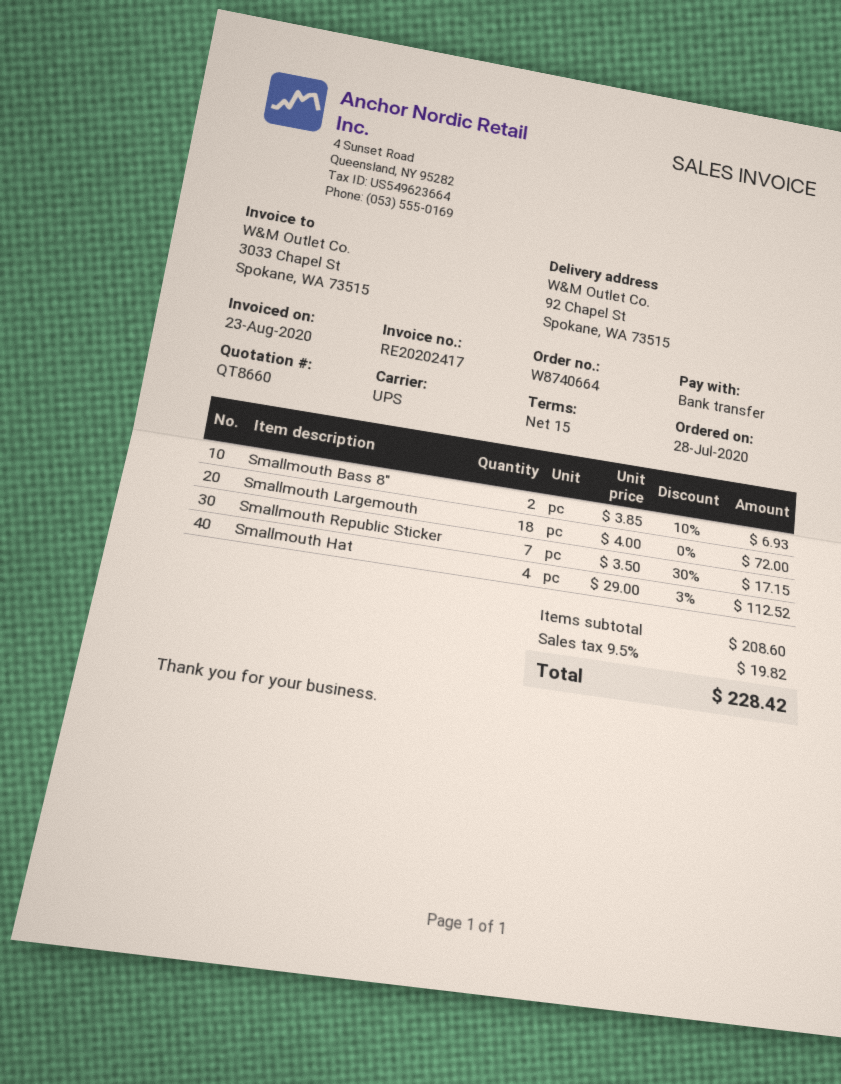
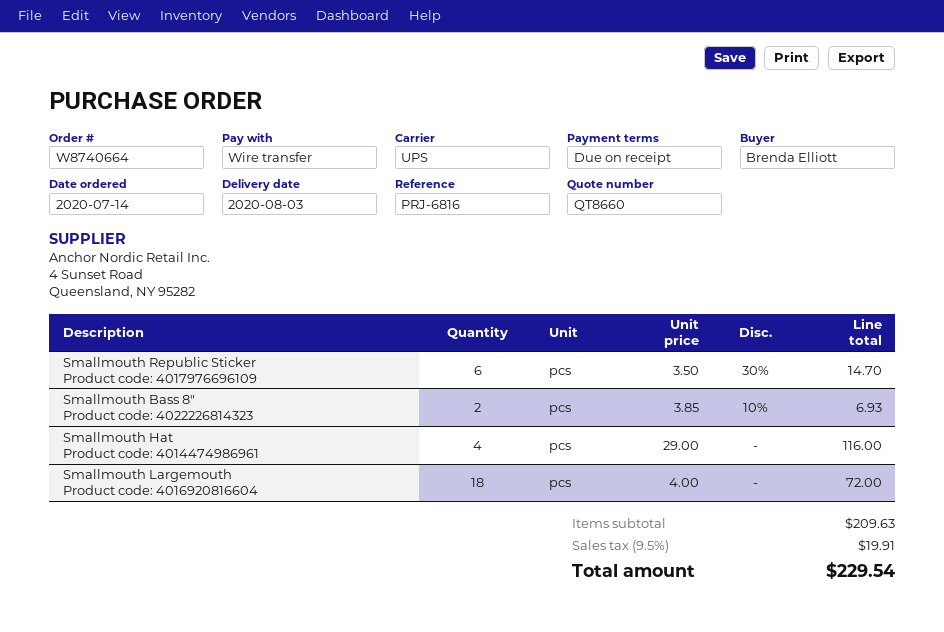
order date: 2020-07-28 -> 2020-07-14
payment terms: 15 days -> on receipt
Smallmouth Republic Sticker: 7 x 3.50 - 30% = 17.15 -> 6 x 3.50 - 30% = 14.70
Smallmouth Hat: 4 x 29.00 - 3% = 112.52 -> 4 x 29.00 = 116.00
subtotal: 208.60 -> 209.63
tax: 9.5% = 19.82 -> 9.5% = 19.91
total: 228.42 -> 229.54

